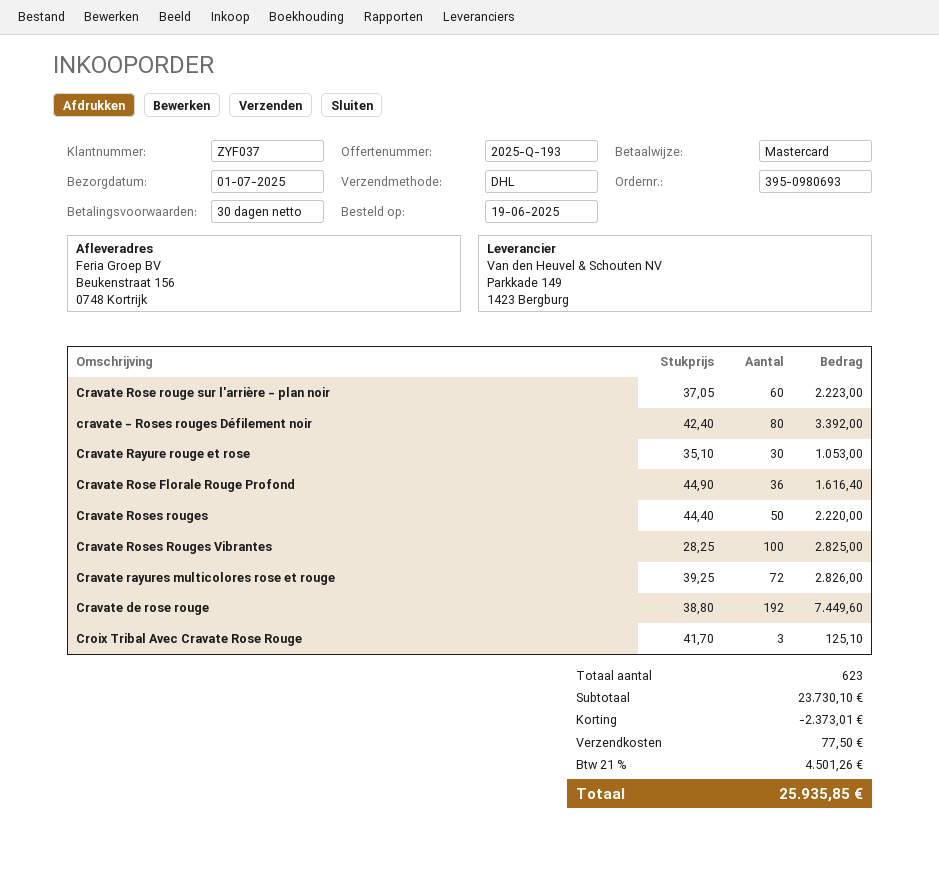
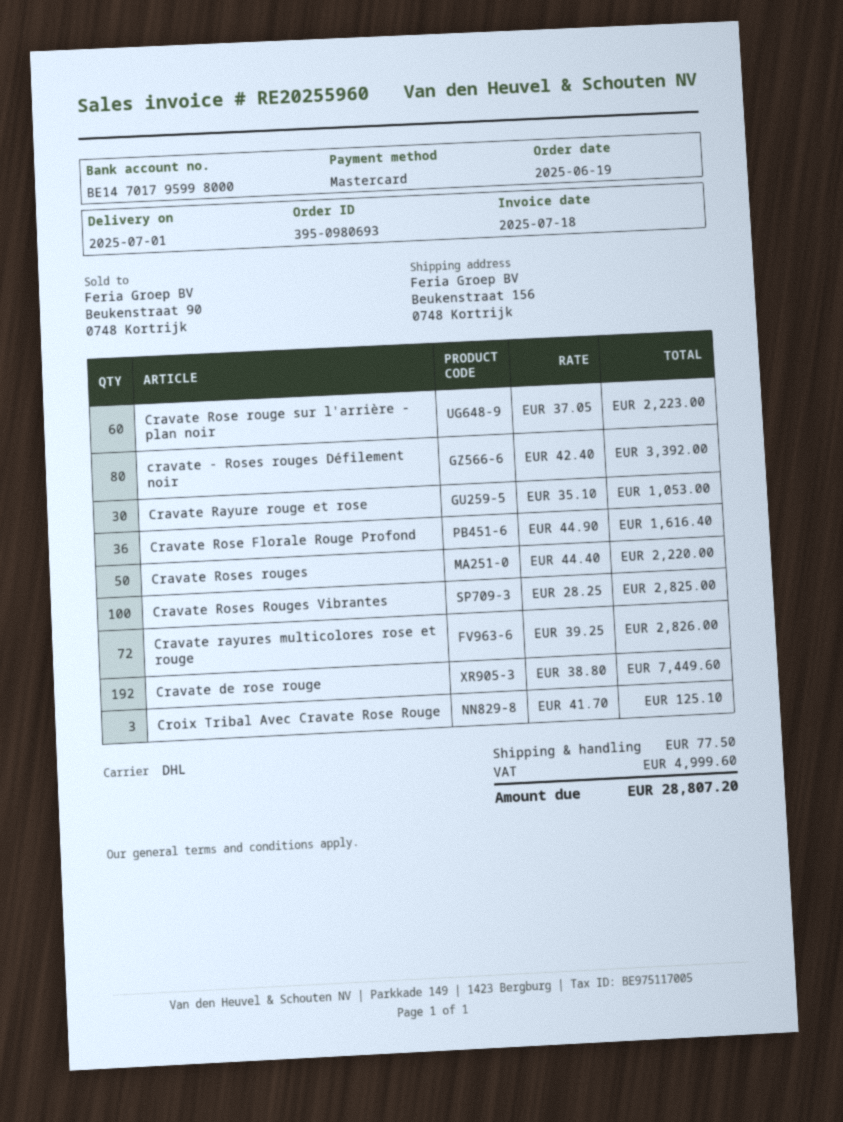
discount: 2373.01 -> none
tax: 4501.26 -> 4999.60
total: 25935.85 -> 28807.20

